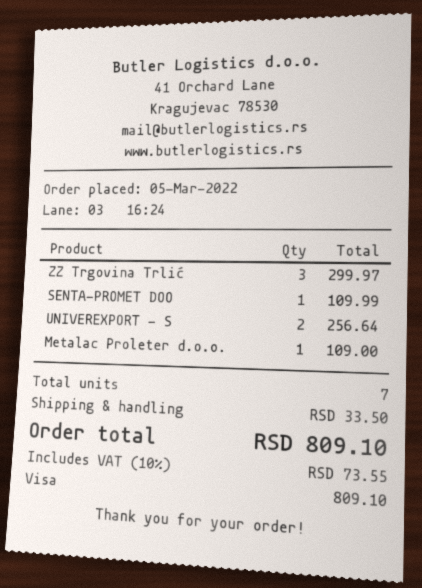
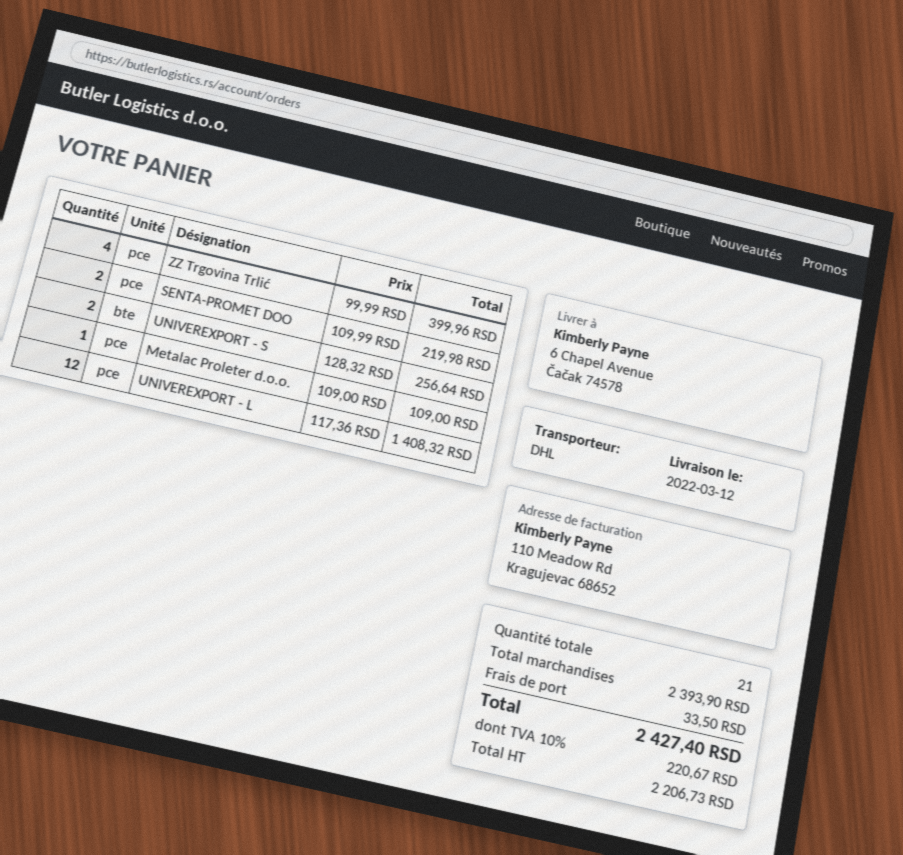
ZZ Trgovina Trlić: 3 for 299.97 -> 4 for 399.96
SENTA-PROMET DOO: 1 for 109.99 -> 2 for 219.98
UNIVEREXPORT - L: none -> 12 for 1408.32
total quantity: 7 -> 21
tax: 10% = 73.55 -> 10% = 220.67
total: 809.10 -> 2427.40

